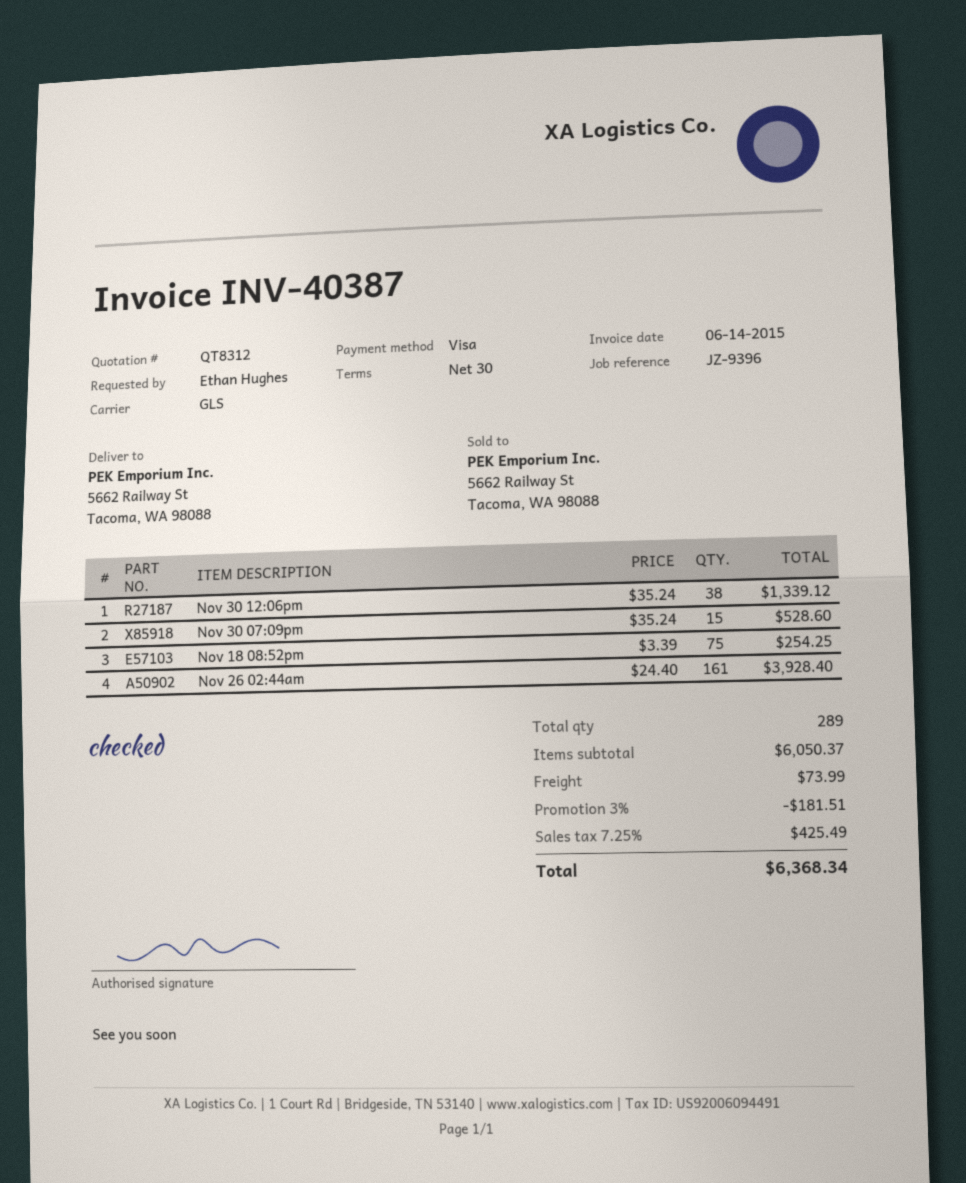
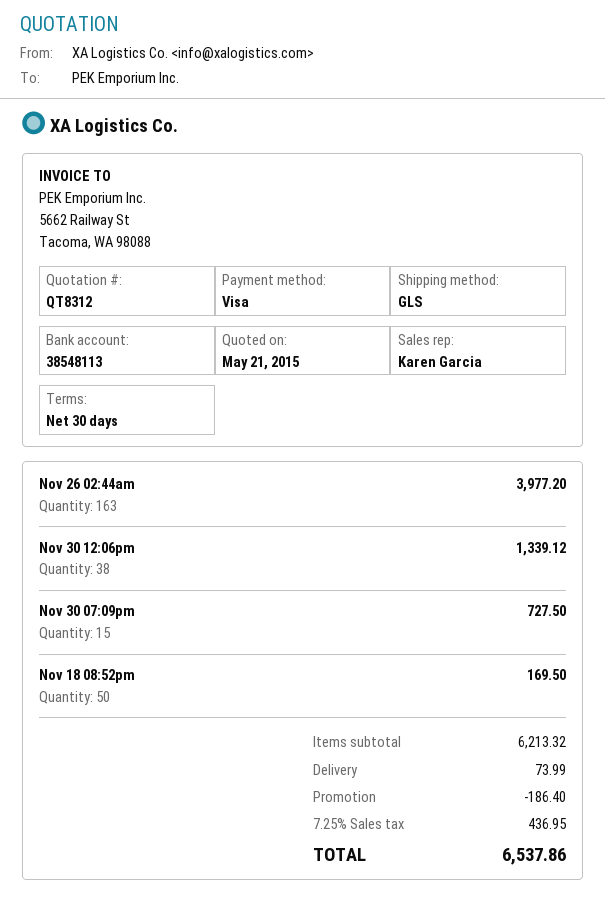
Nov 30 07:09pm: 15 for 528.60 -> 15 for 727.50
Nov 18 08:52pm: 75 for 254.25 -> 50 for 169.50
Nov 26 02:44am: 161 for 3928.40 -> 163 for 3977.20
subtotal: 6050.37 -> 6213.32
discount: 181.51 -> 186.40
tax: 7.25% = 425.49 -> 7.25% = 436.95
total: 6368.34 -> 6537.86

